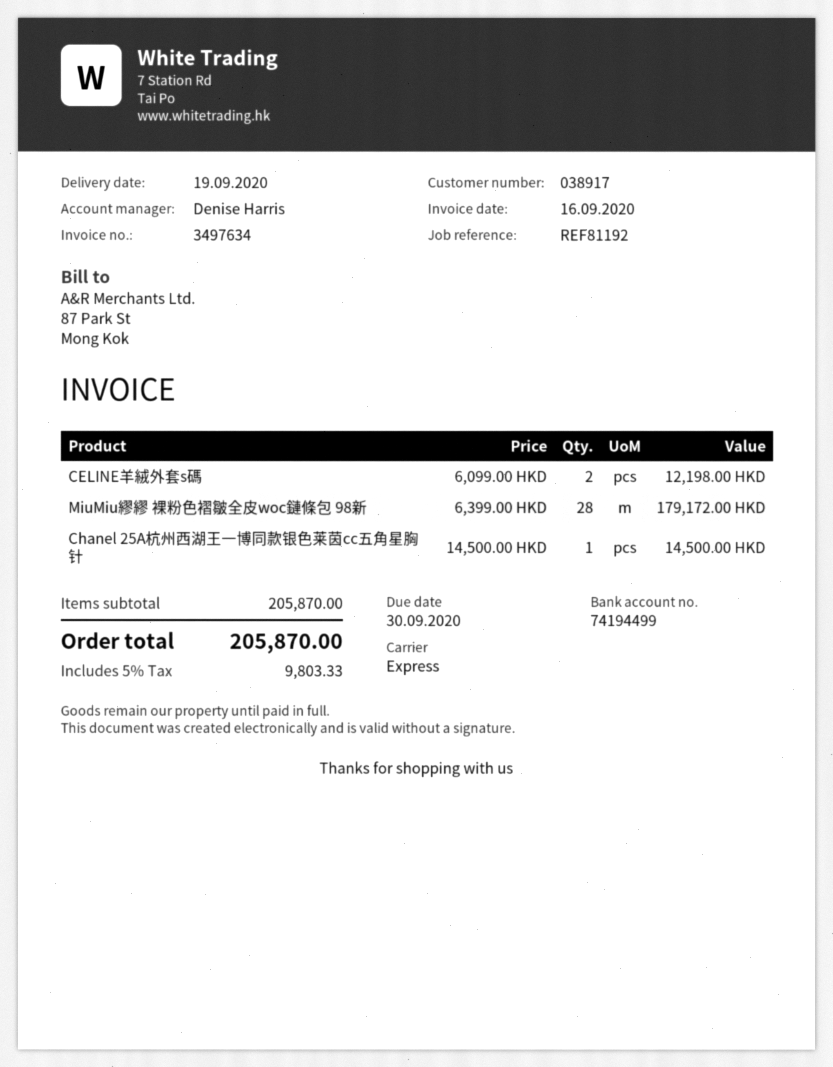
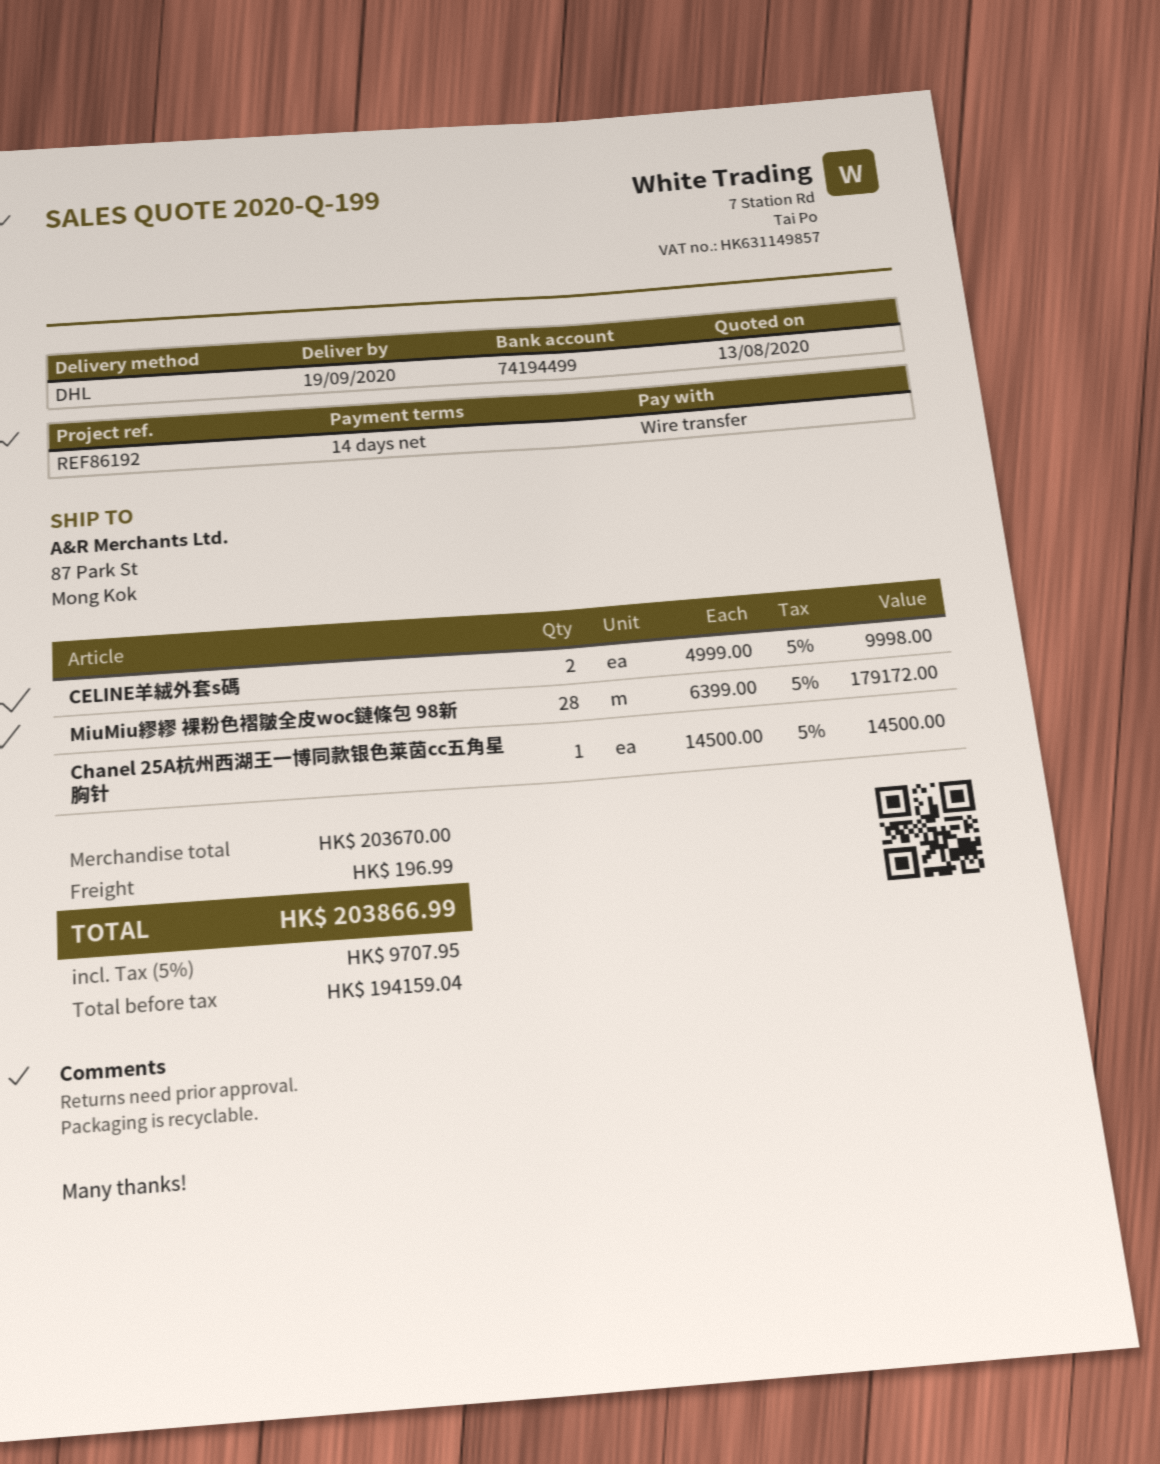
reference: REF81192 -> REF86192
shipping method: express -> DHL
CELINE羊絨外套s碼: 2 x 6099.00 = 12198.00 -> 2 x 4999.00 = 9998.00
subtotal: 205870.00 -> 203670.00
shipping: none -> 196.99
tax: 5% = 9803.33 -> 5% = 9707.95
total: 205870.00 -> 203866.99

